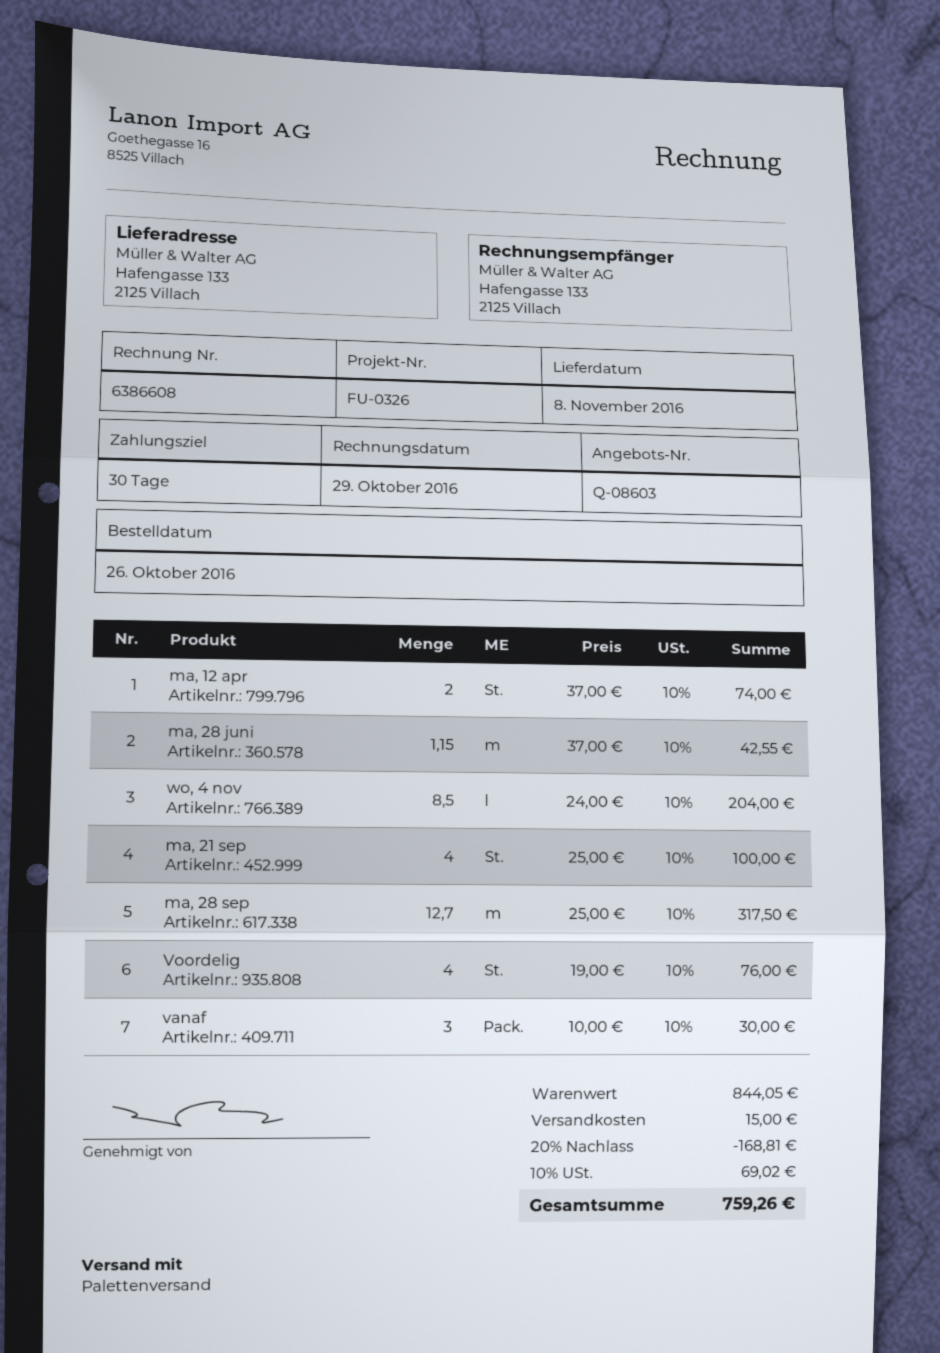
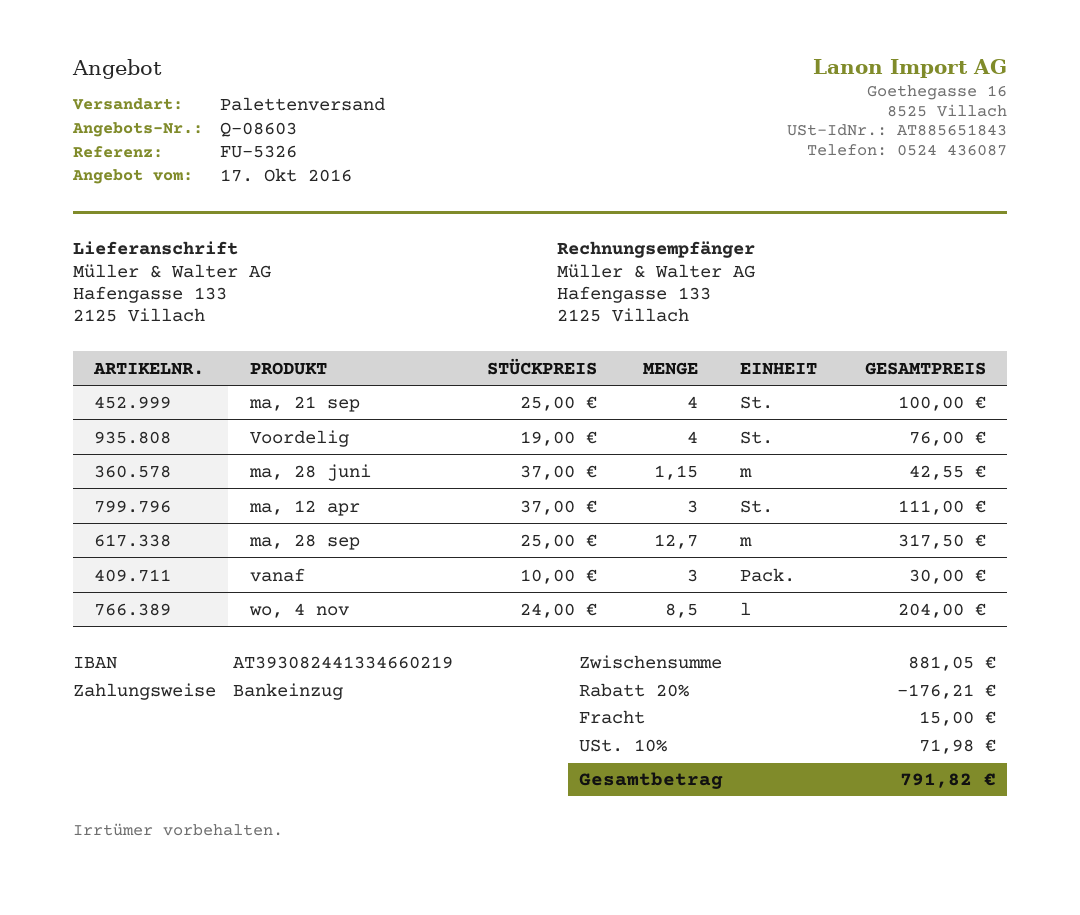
reference: FU-0326 -> FU-5326
ma, 12 apr: 2 x 37.00 = 74.00 -> 3 x 37.00 = 111.00
subtotal: 844.05 -> 881.05
discount: 20% = 168.81 -> 20% = 176.21
tax: 10% = 69.02 -> 10% = 71.98
total: 759.26 -> 791.82

